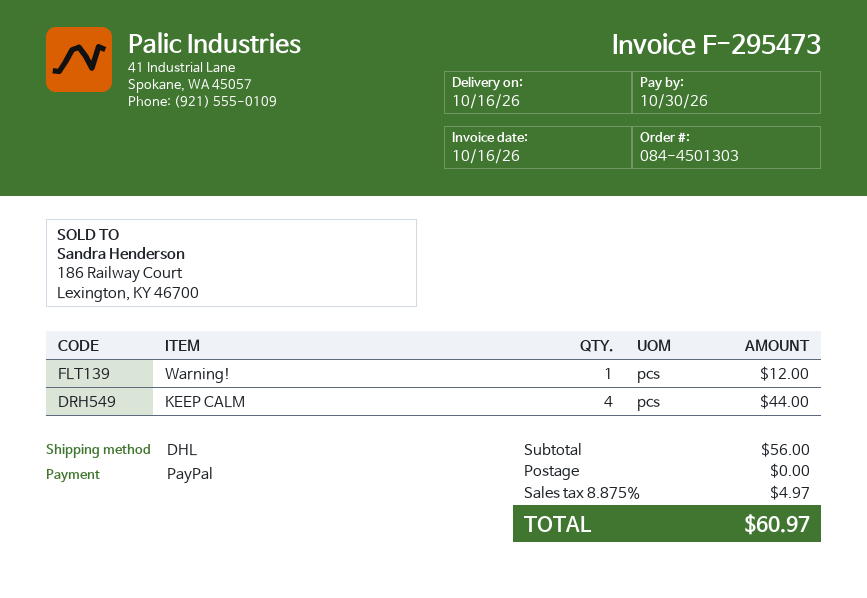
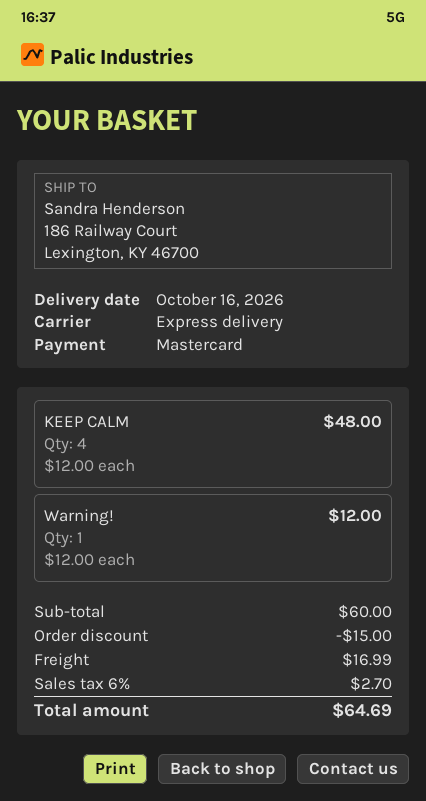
payment method: PayPal -> Mastercard
shipping method: DHL -> express
KEEP CALM: 4 for 44.00 -> 4 for 48.00
subtotal: 56.00 -> 60.00
discount: none -> 15.00
shipping: 0.00 -> 16.99
tax: 8.875% = 4.97 -> 6% = 2.70
total: 60.97 -> 64.69

